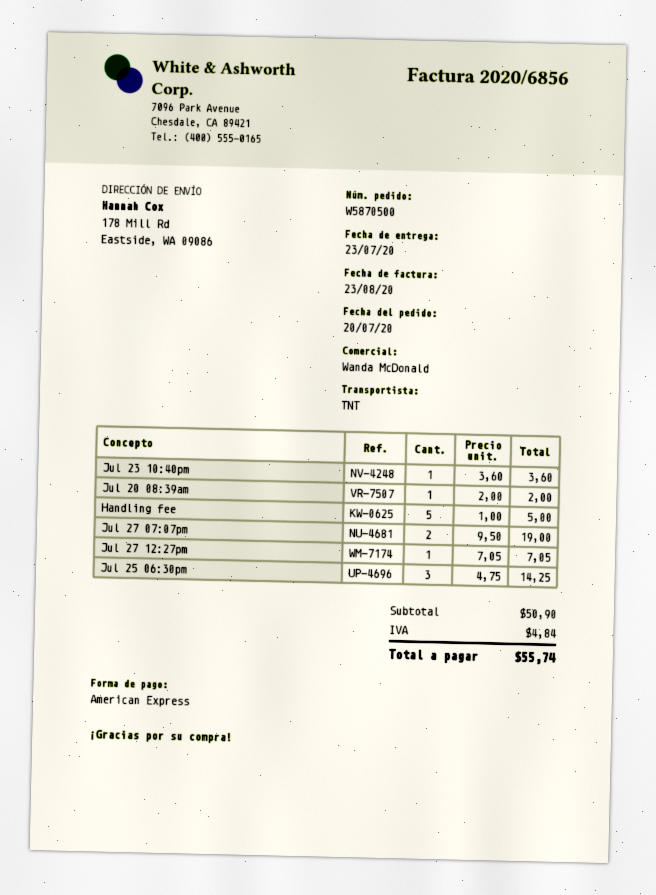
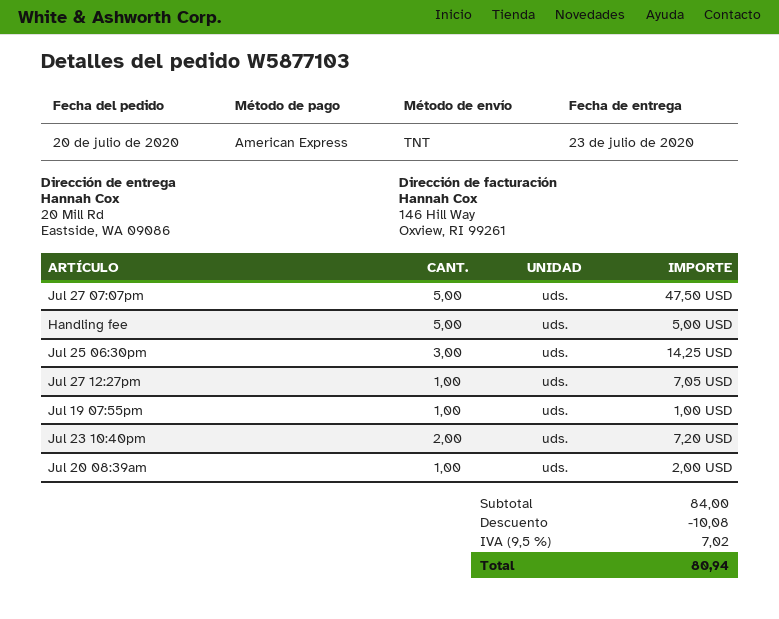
order number: W5870500 -> W5877103
ship to: 178 Mill Rd, Eastside, WA 09086 -> 20 Mill Rd, Eastside, WA 09086
Jul 23 10:40pm: 1 for 3.60 -> 2 for 7.20
Jul 27 07:07pm: 2 for 19.00 -> 5 for 47.50
Jul 19 07:55pm: none -> 1 for 1.00
subtotal: 50.90 -> 84.00
discount: none -> 10.08
tax: 4.84 -> 7.02
total: 55.74 -> 80.94

